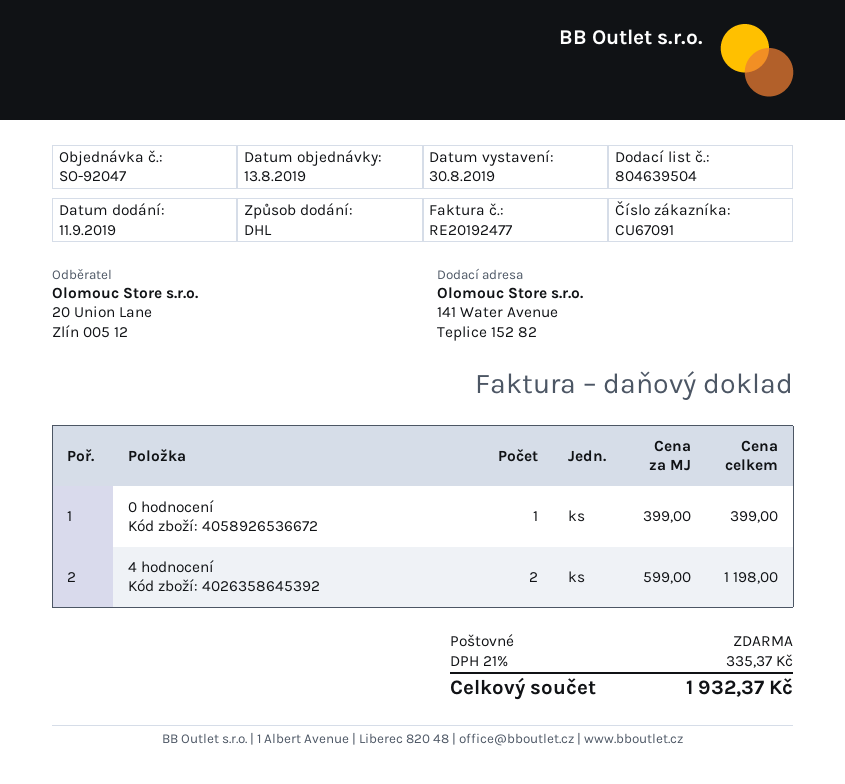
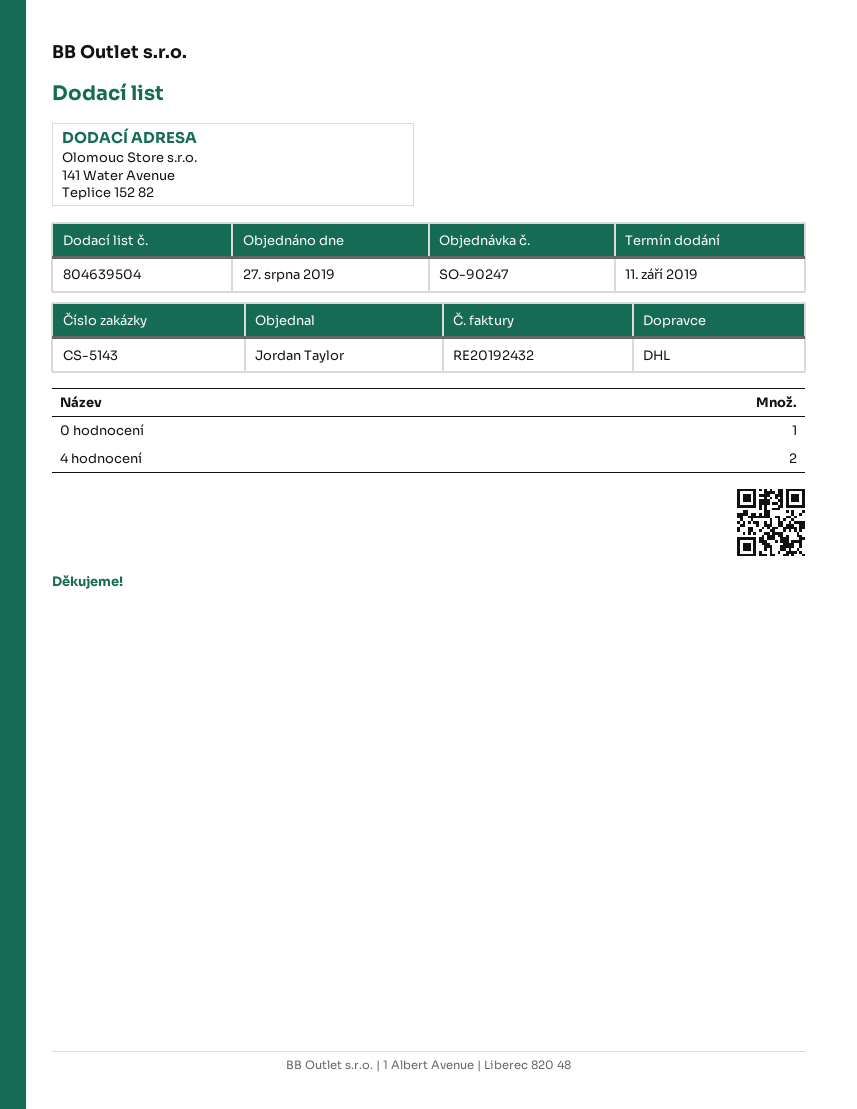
order number: SO-92047 -> SO-90247
order date: 2019-08-13 -> 2019-08-27
invoice number: RE20192477 -> RE20192432

